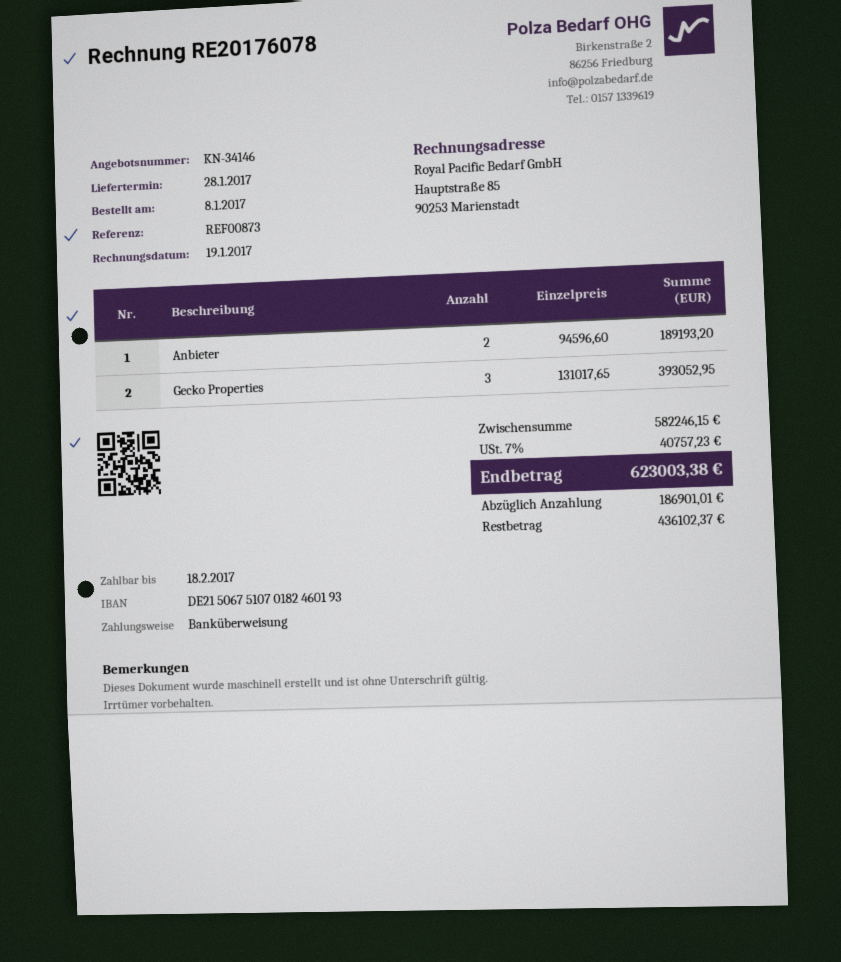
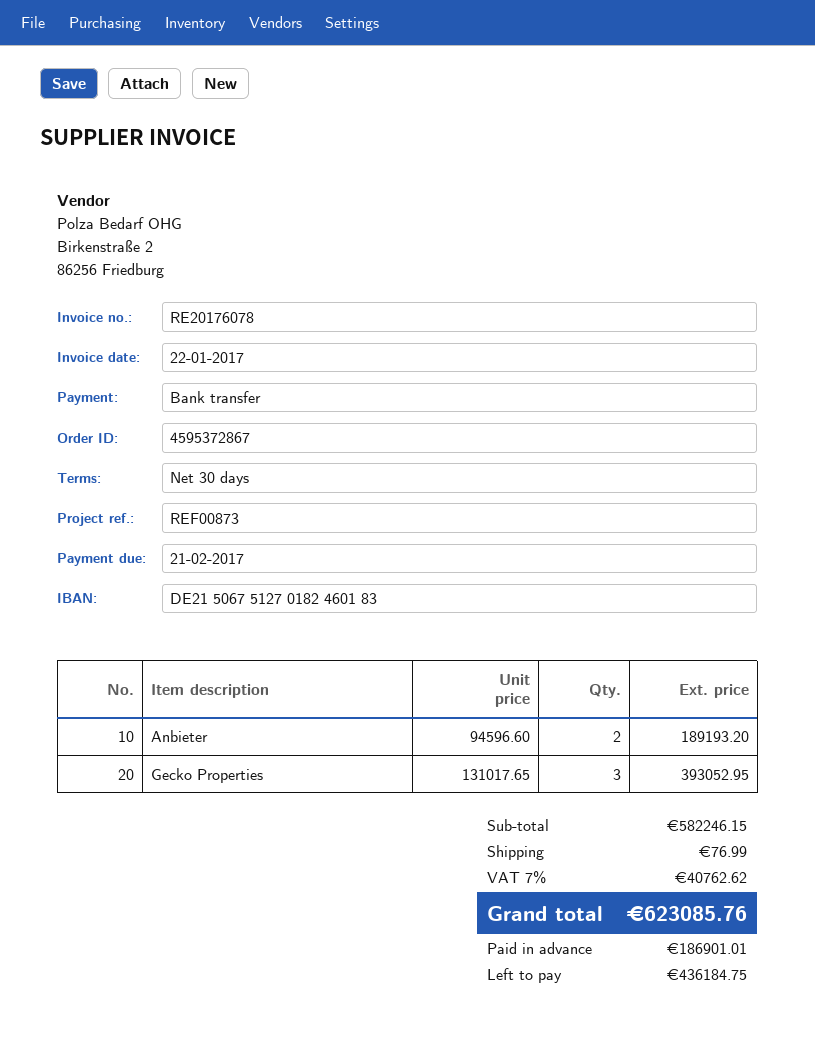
invoice date: 2017-01-19 -> 2017-01-22
due date: 2017-02-18 -> 2017-02-21
bank account: DE21506751070182460193 -> DE21506751270182460183
shipping: none -> 76.99
tax: 7% = 40757.23 -> 7% = 40762.62
total: 623003.38 -> 623085.76
balance: 436102.37 -> 436184.75

